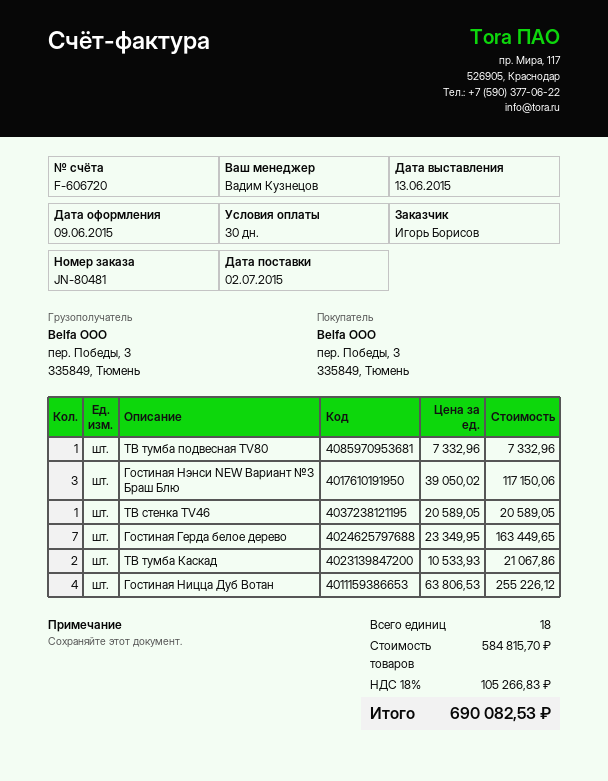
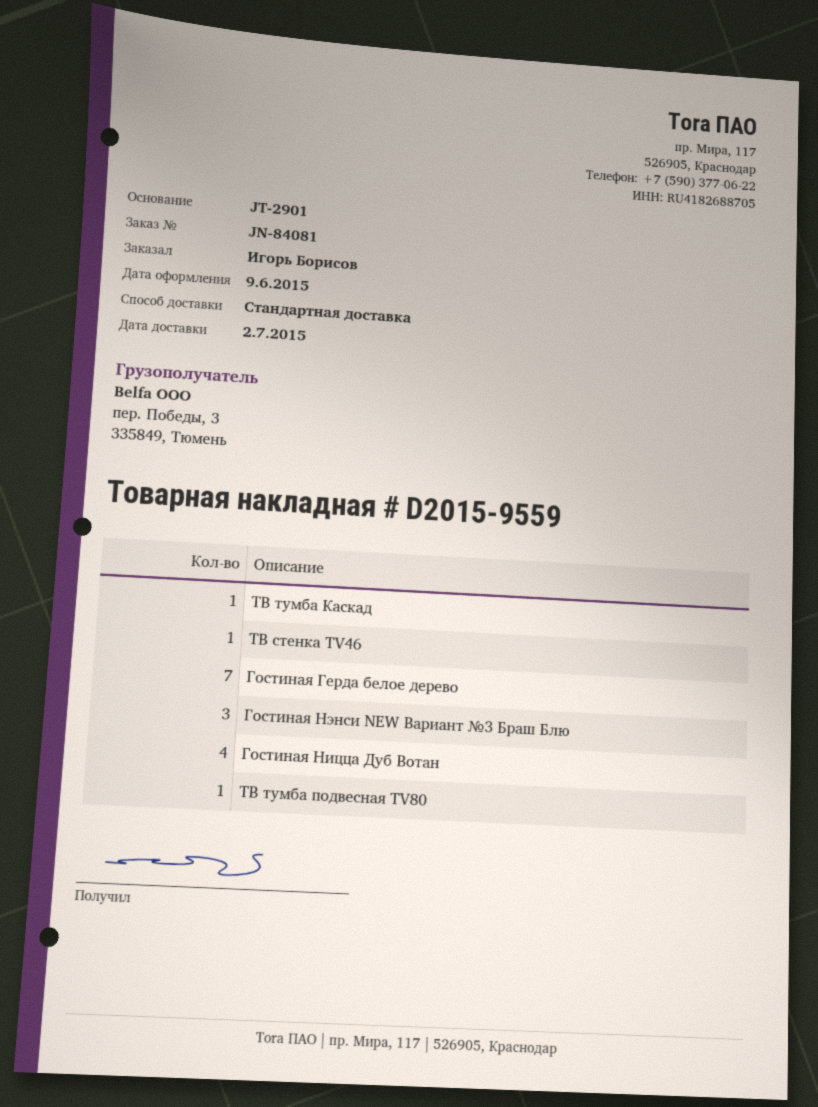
order number: JN-80481 -> JN-84081
ТВ тумба Каскад: 2 -> 1

